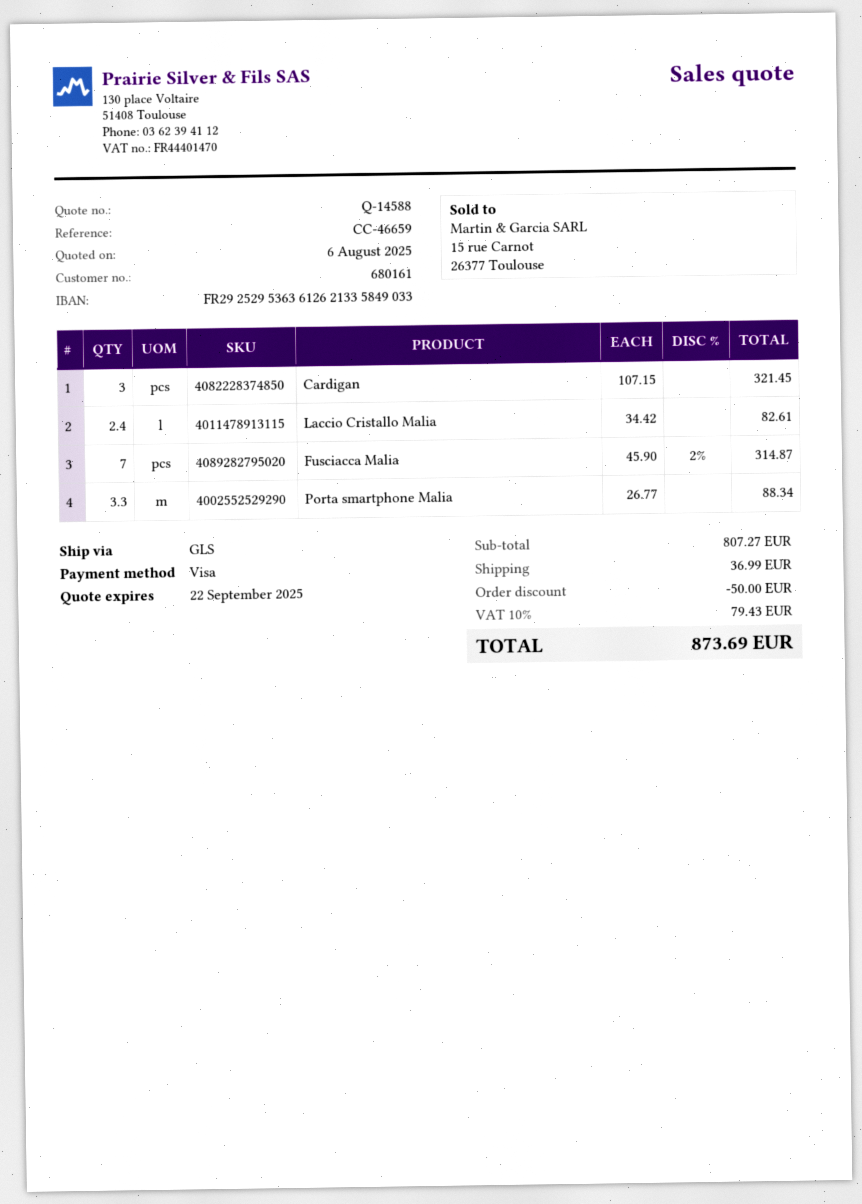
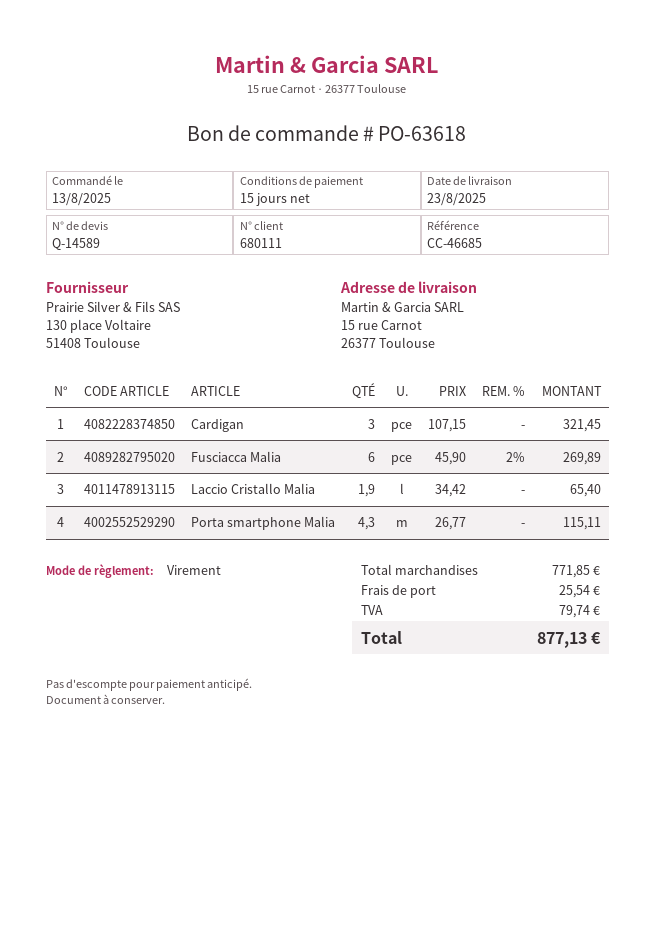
quote number: Q-14588 -> Q-14589
customer number: 680161 -> 680111
reference: CC-46659 -> CC-46685
payment method: Visa -> bank transfer
Laccio Cristallo Malia: 2.4 x 34.42 = 82.61 -> 1.9 x 34.42 = 65.40
Fusciacca Malia: 7 x 45.90 - 2% = 314.87 -> 6 x 45.90 - 2% = 269.89
Porta smartphone Malia: 3.3 x 26.77 = 88.34 -> 4.3 x 26.77 = 115.11
subtotal: 807.27 -> 771.85
discount: 50.00 -> none
shipping: 36.99 -> 25.54
tax: 79.43 -> 79.74
total: 873.69 -> 877.13

